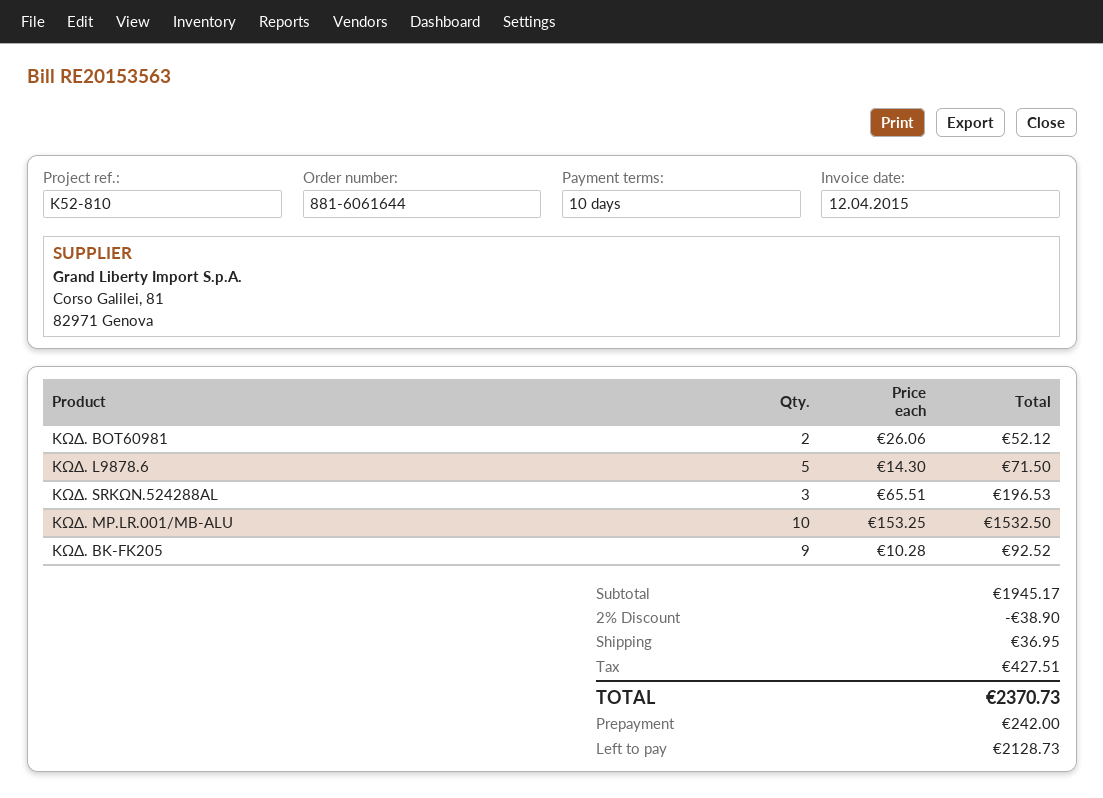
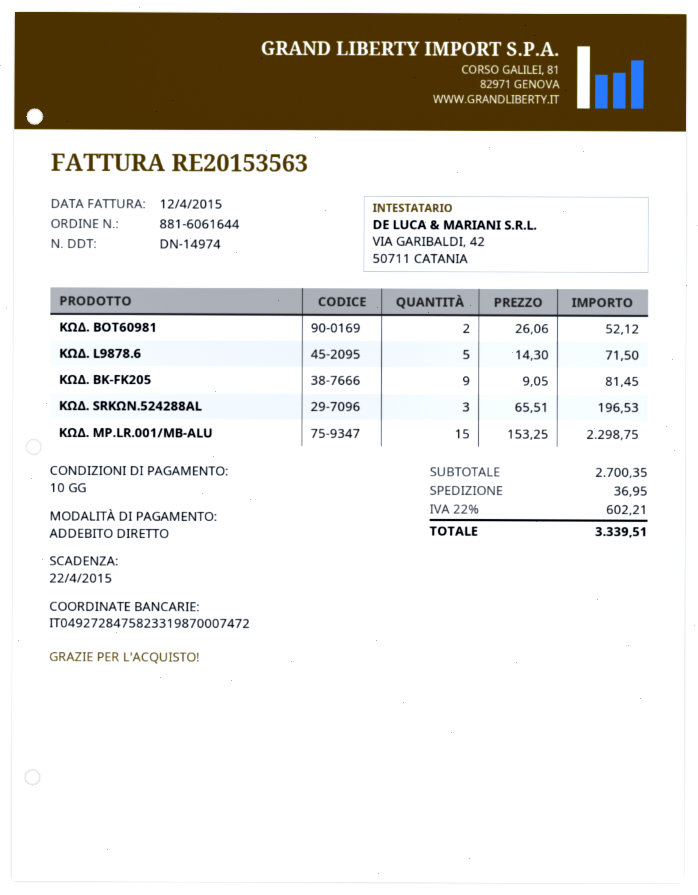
ΚΩΔ. MP.LR.001/MB-ALU: 10 x 153.25 = 1532.50 -> 15 x 153.25 = 2298.75
ΚΩΔ. ΒΚ-FK205: 9 x 10.28 = 92.52 -> 9 x 9.05 = 81.45
subtotal: 1945.17 -> 2700.35
discount: 2% = 38.90 -> none
tax: 427.51 -> 602.21
total: 2370.73 -> 3339.51

